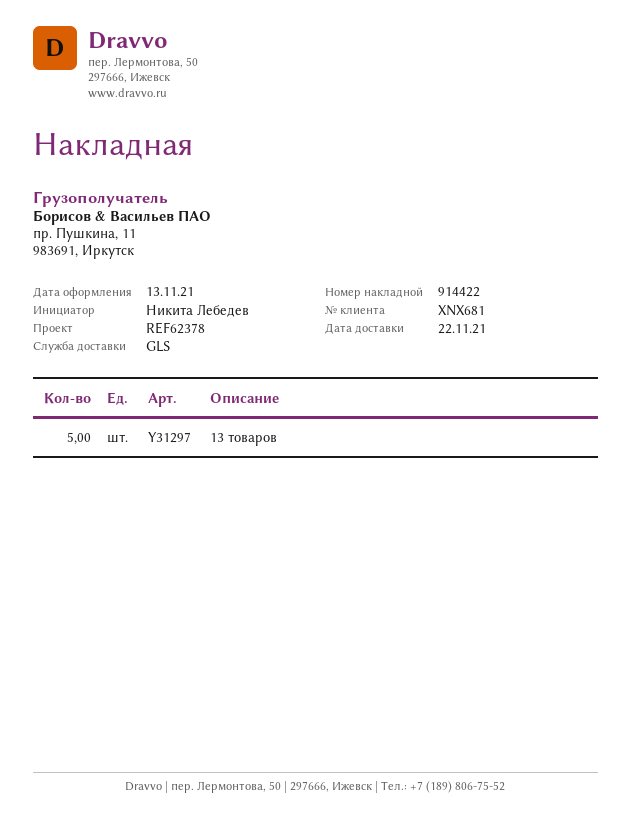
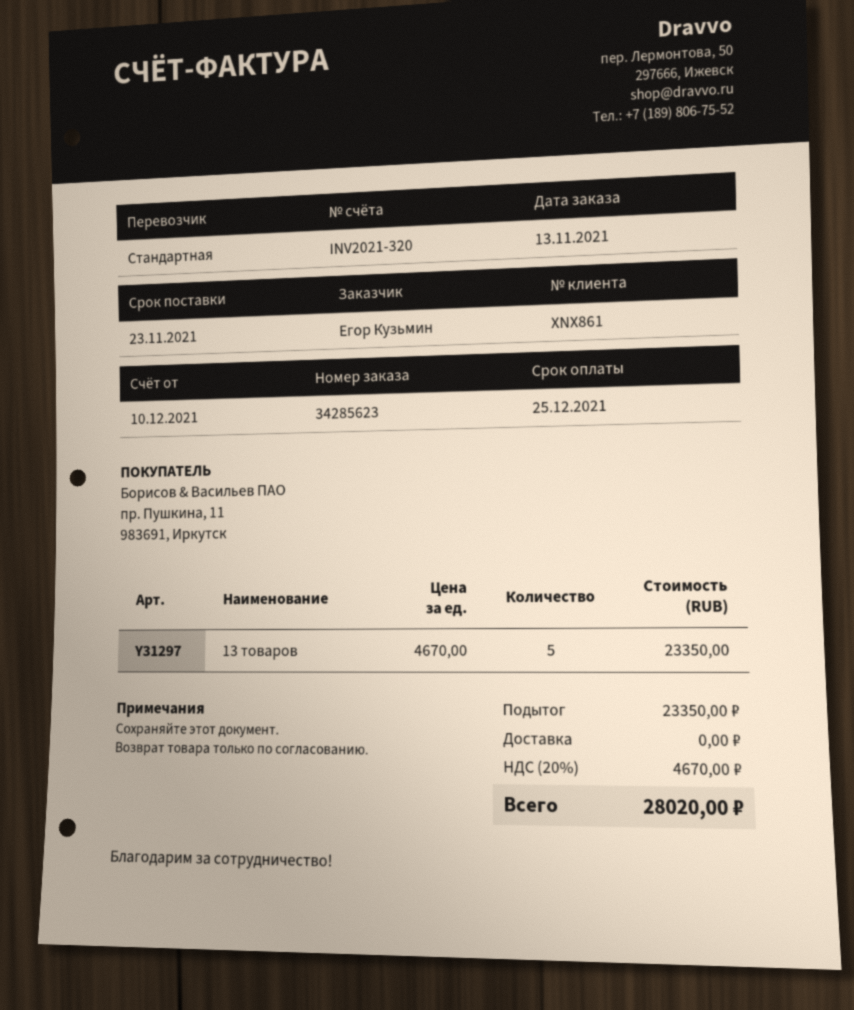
delivery date: 2021-11-22 -> 2021-11-23
customer number: XNX681 -> XNX861
ordered by: Никита Лебедев -> Егор Кузьмин
shipping method: GLS -> standard

